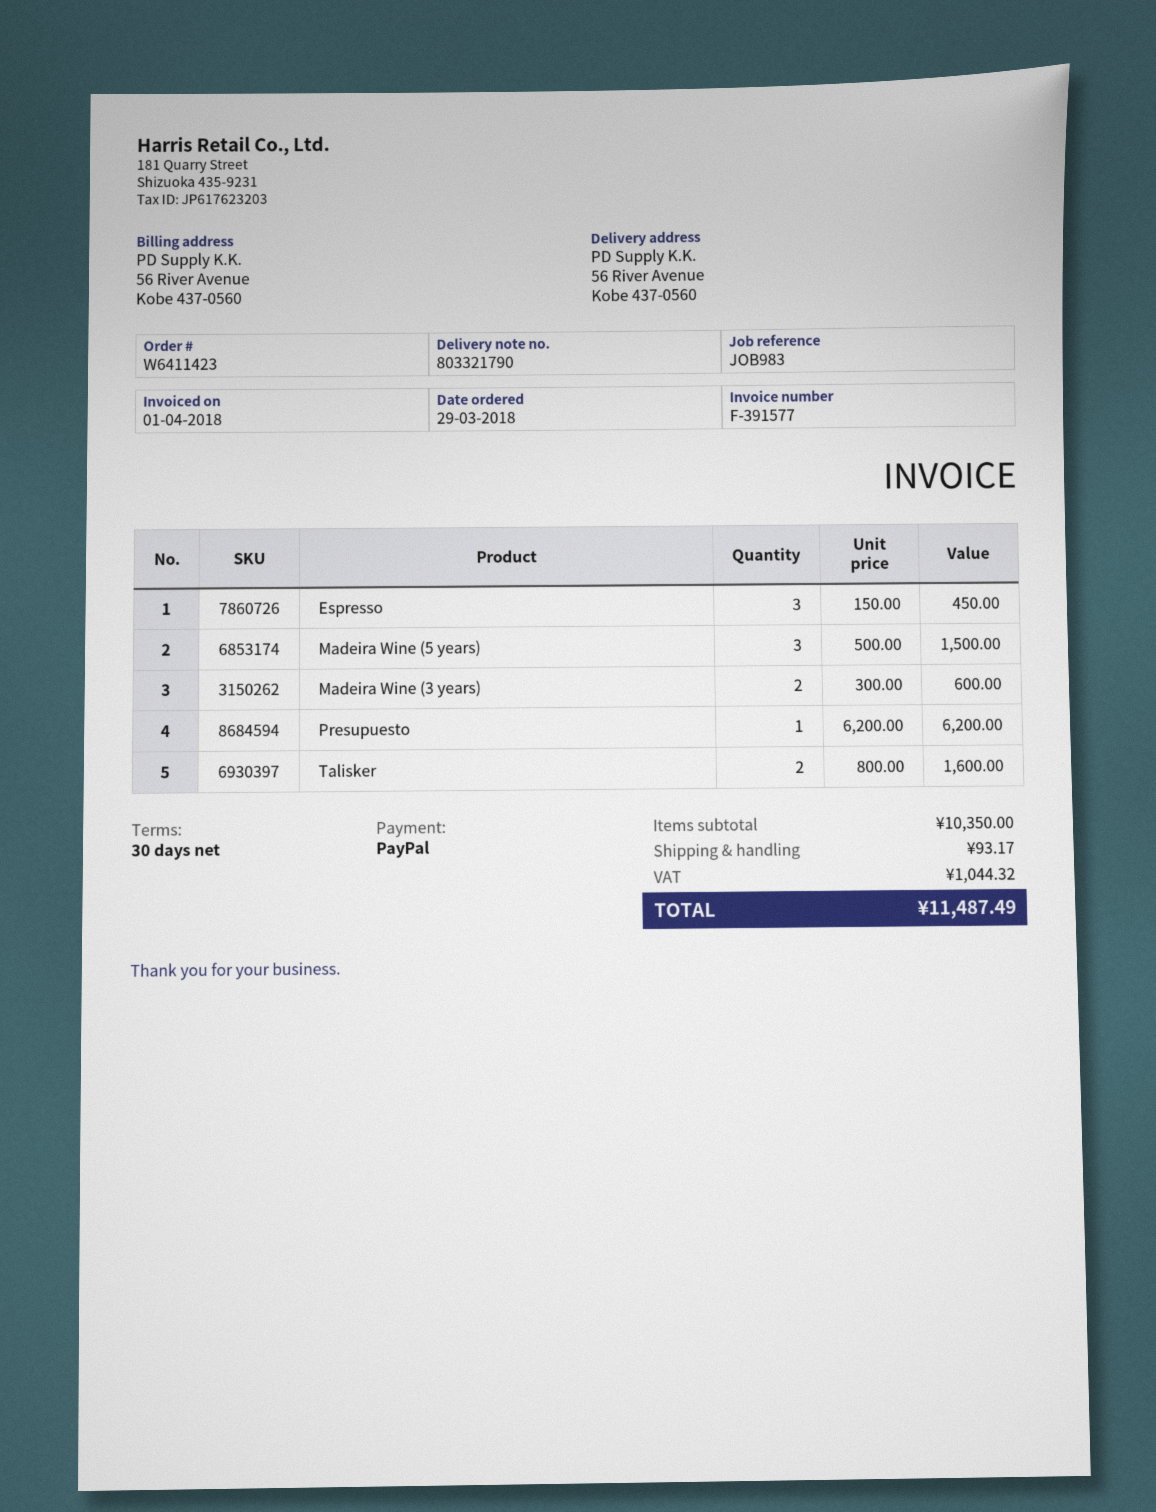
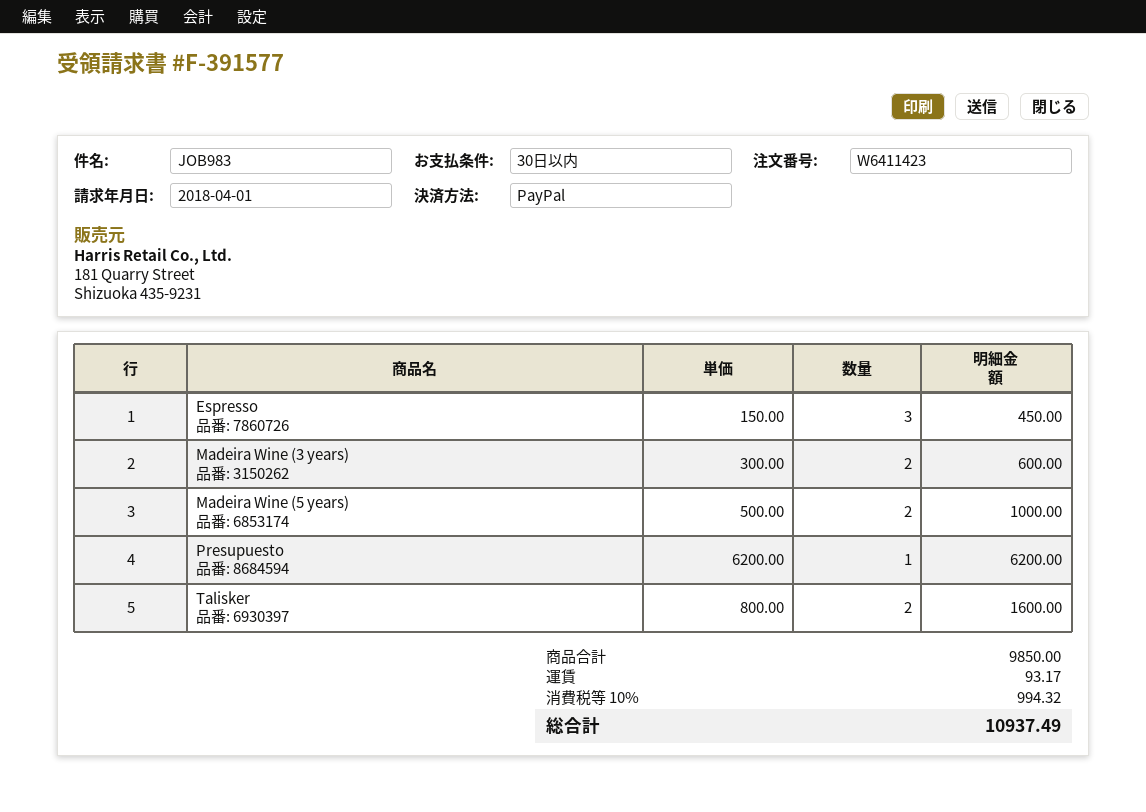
Madeira Wine (5 years): 3 x 500.00 = 1500.00 -> 2 x 500.00 = 1000.00
subtotal: 10350.00 -> 9850.00
tax: 1044.32 -> 994.32
total: 11487.49 -> 10937.49

